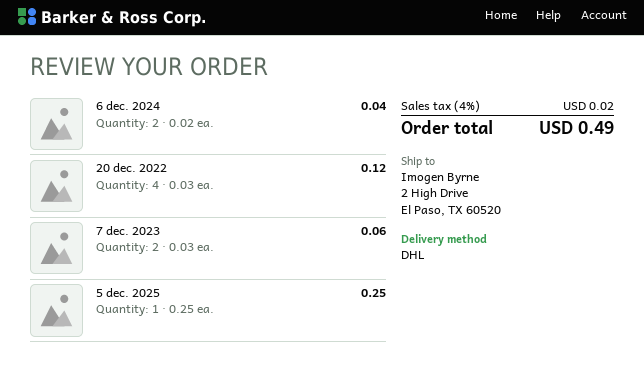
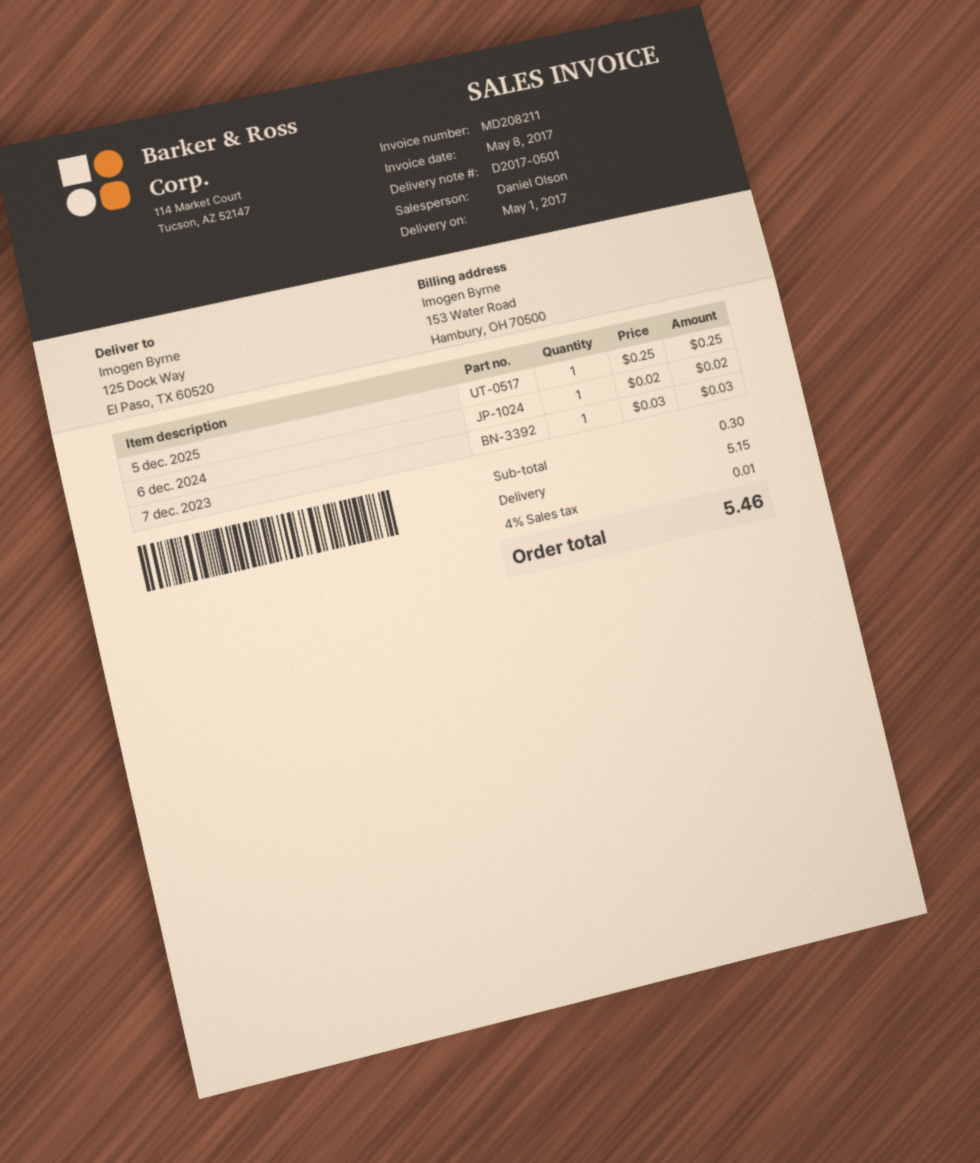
ship to: 2 High Drive, El Paso, TX 60520 -> 125 Dock Way, El Paso, TX 60520
6 dec. 2024: 2 x 0.02 = 0.04 -> 1 x 0.02 = 0.02
20 dec. 2022: 4 x 0.03 = 0.12 -> none
7 dec. 2023: 2 x 0.03 = 0.06 -> 1 x 0.03 = 0.03
shipping: none -> 5.15
tax: 4% = 0.02 -> 4% = 0.01
total: 0.49 -> 5.46

